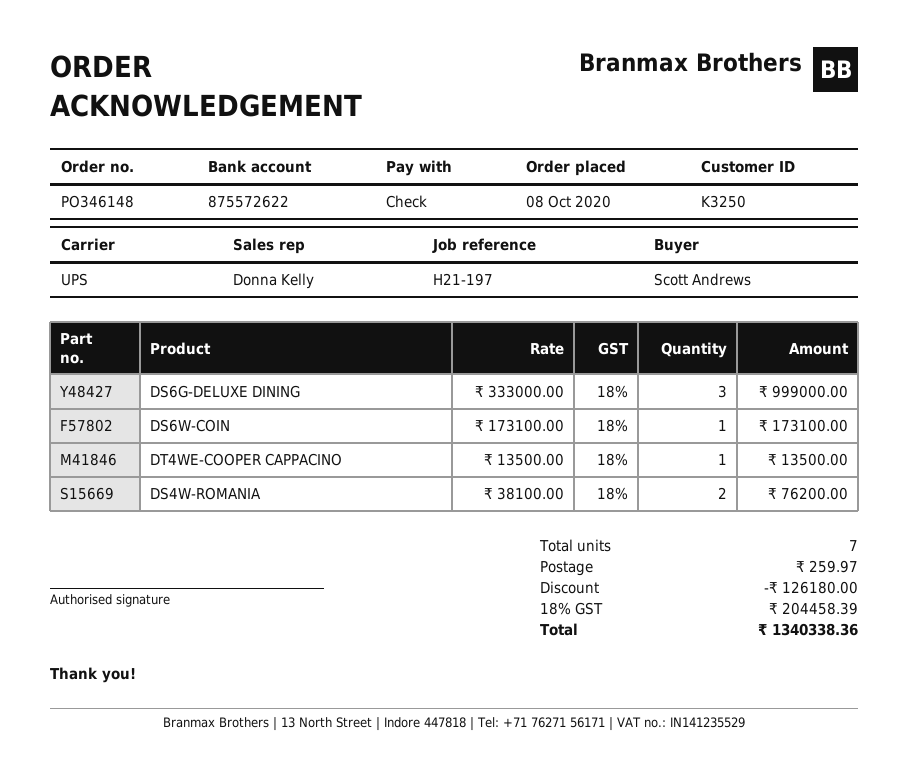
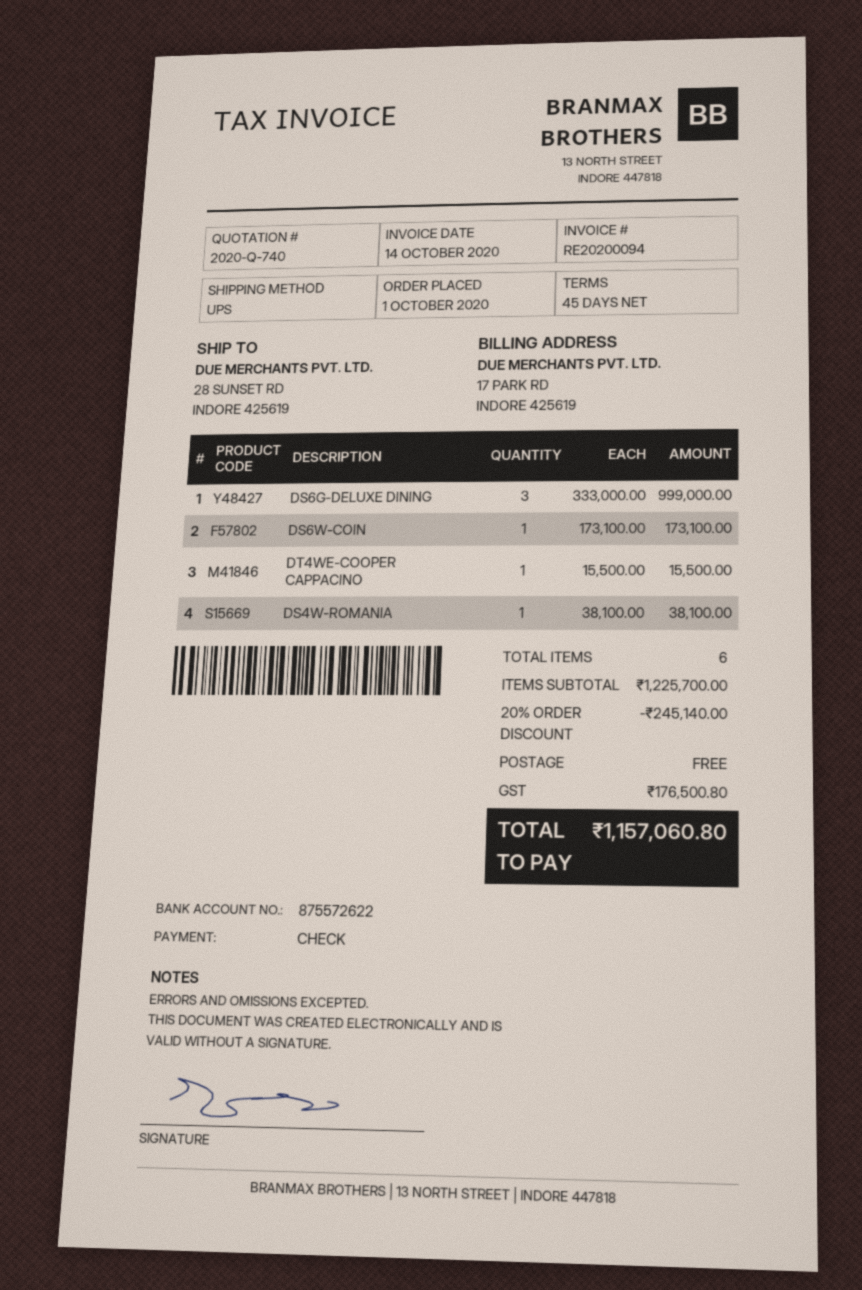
order date: 2020-10-08 -> 2020-10-01
DT4WE-COOPER CAPPACINO: 1 x 13500.00 = 13500.00 -> 1 x 15500.00 = 15500.00
DS4W-ROMANIA: 2 x 38100.00 = 76200.00 -> 1 x 38100.00 = 38100.00
total quantity: 7 -> 6
discount: 126180.00 -> 245140.00
shipping: 259.97 -> 0.00
tax: 204458.39 -> 176500.80
total: 1340338.36 -> 1157060.80

